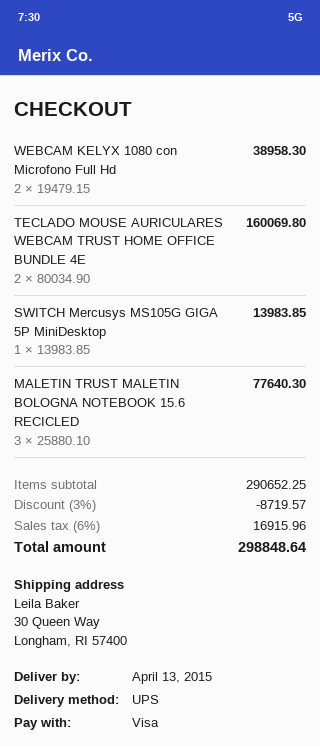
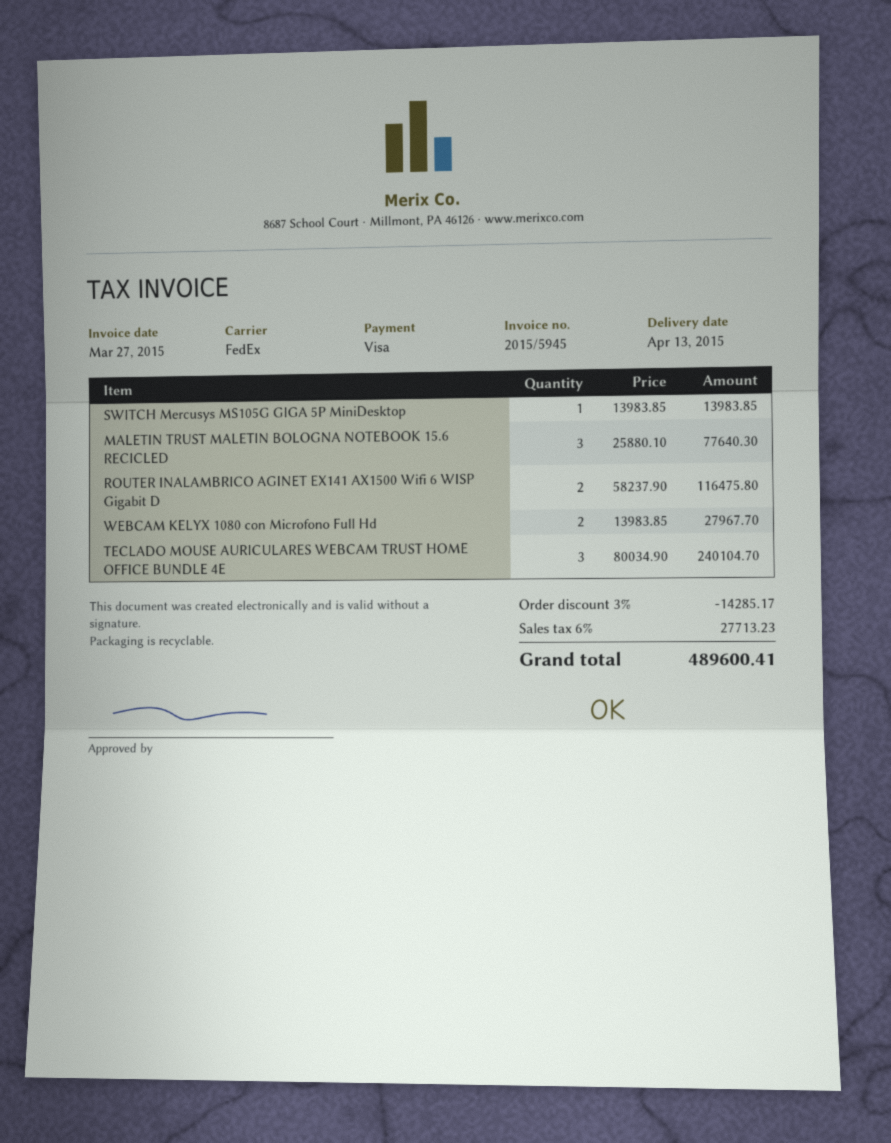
shipping method: UPS -> FedEx
WEBCAM KELYX 1080 con Microfono Full Hd: 2 x 19479.15 = 38958.30 -> 2 x 13983.85 = 27967.70
TECLADO MOUSE AURICULARES WEBCAM TRUST HOME OFFICE BUNDLE 4E: 2 x 80034.90 = 160069.80 -> 3 x 80034.90 = 240104.70
ROUTER INALAMBRICO AGINET EX141 AX1500 Wifi 6 WISP Gigabit D: none -> 2 x 58237.90 = 116475.80
discount: 3% = 8719.57 -> 3% = 14285.17
tax: 6% = 16915.96 -> 6% = 27713.23
total: 298848.64 -> 489600.41

